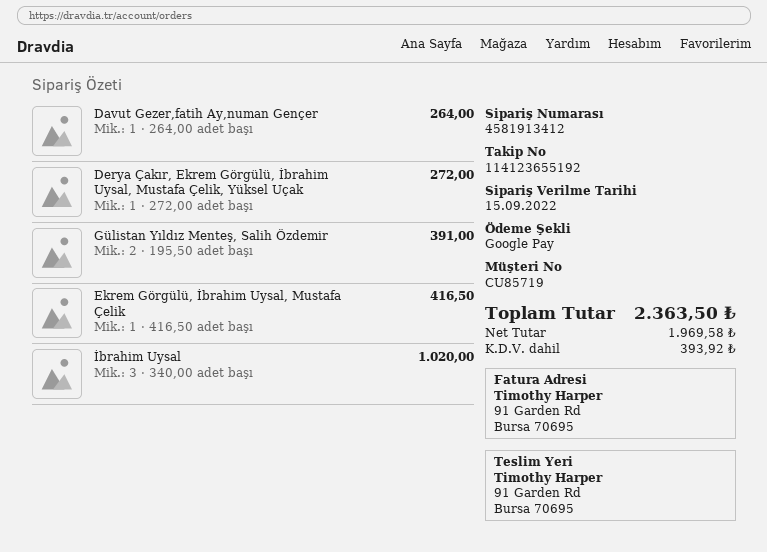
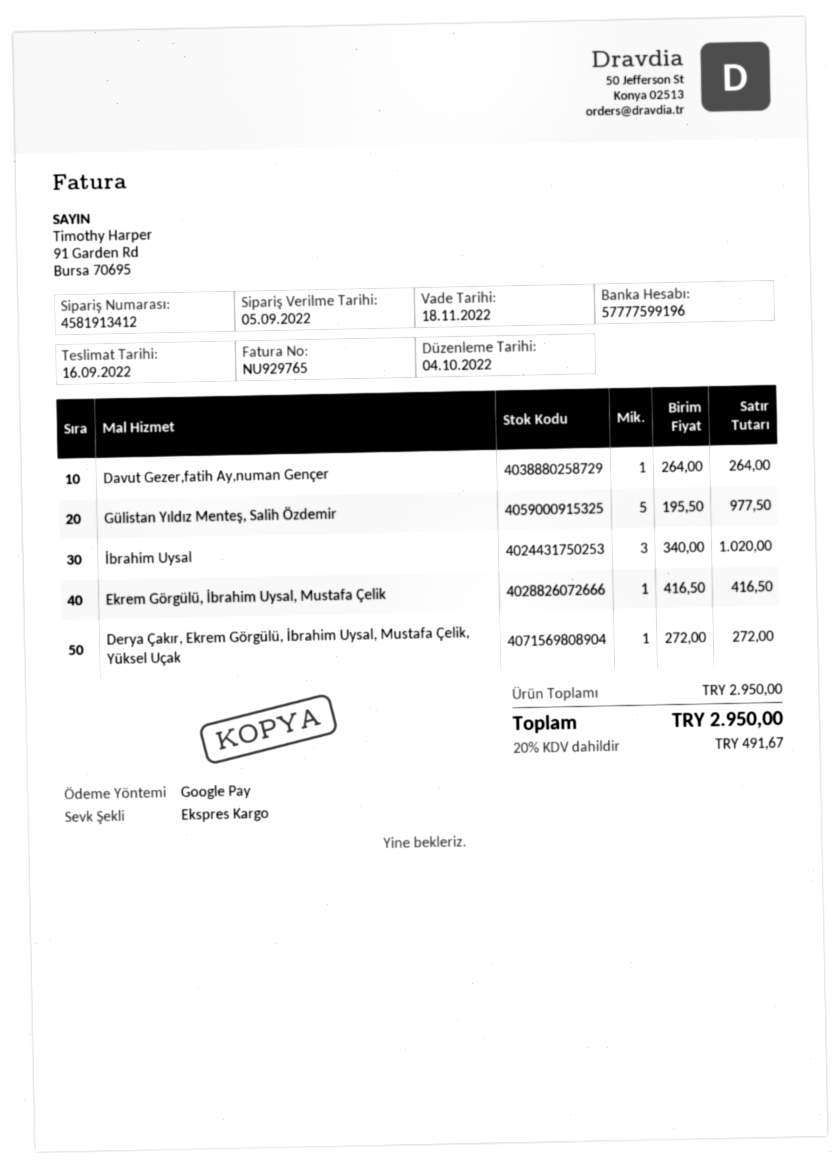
order date: 2022-09-15 -> 2022-09-05
Gülistan Yıldız Menteş, Salih Özdemir: 2 x 195.50 = 391.00 -> 5 x 195.50 = 977.50
tax: 393.92 -> 491.67
total: 2363.50 -> 2950.00

